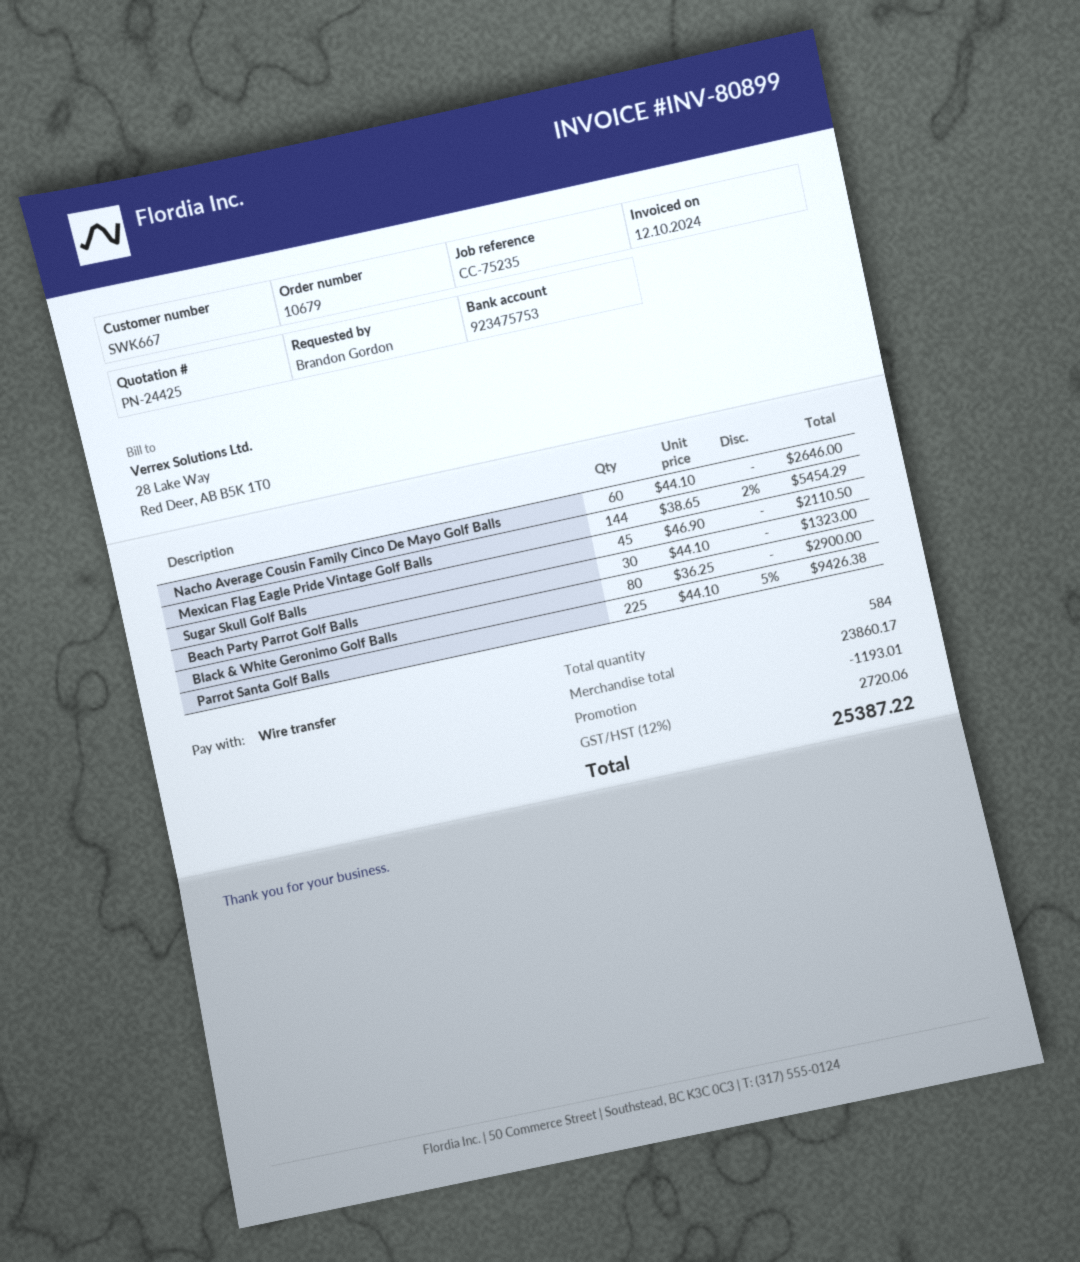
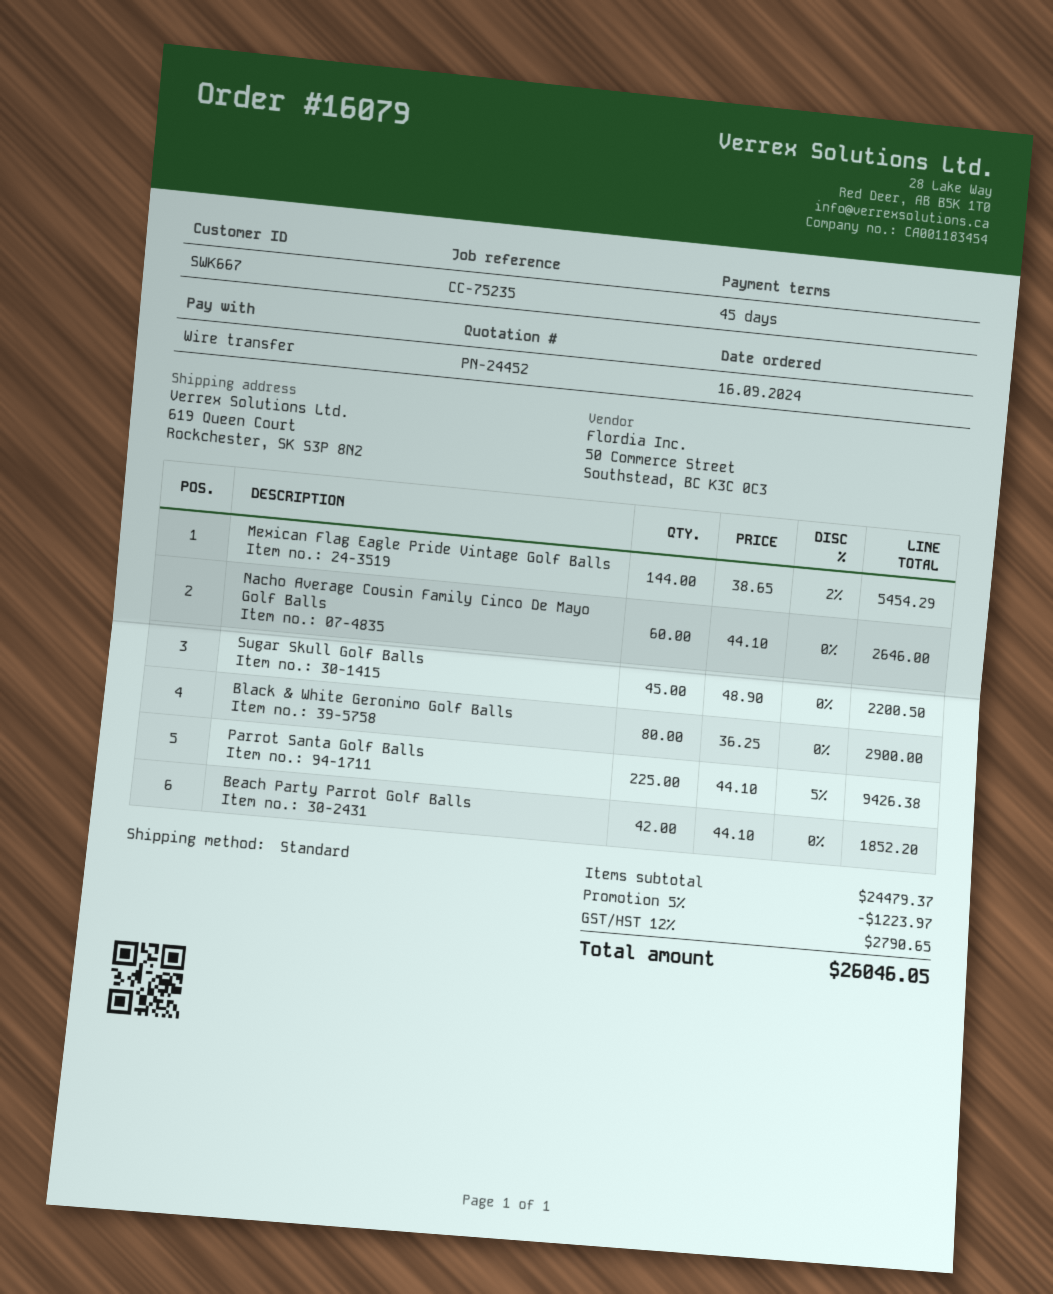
quote number: PN-24425 -> PN-24452
order number: 10679 -> 16079
Sugar Skull Golf Balls: 45 x 46.90 = 2110.50 -> 45 x 48.90 = 2200.50
Beach Party Parrot Golf Balls: 30 x 44.10 = 1323.00 -> 42 x 44.10 = 1852.20
subtotal: 23860.17 -> 24479.37
discount: 1193.01 -> 1223.97
tax: 12% = 2720.06 -> 12% = 2790.65
total: 25387.22 -> 26046.05

